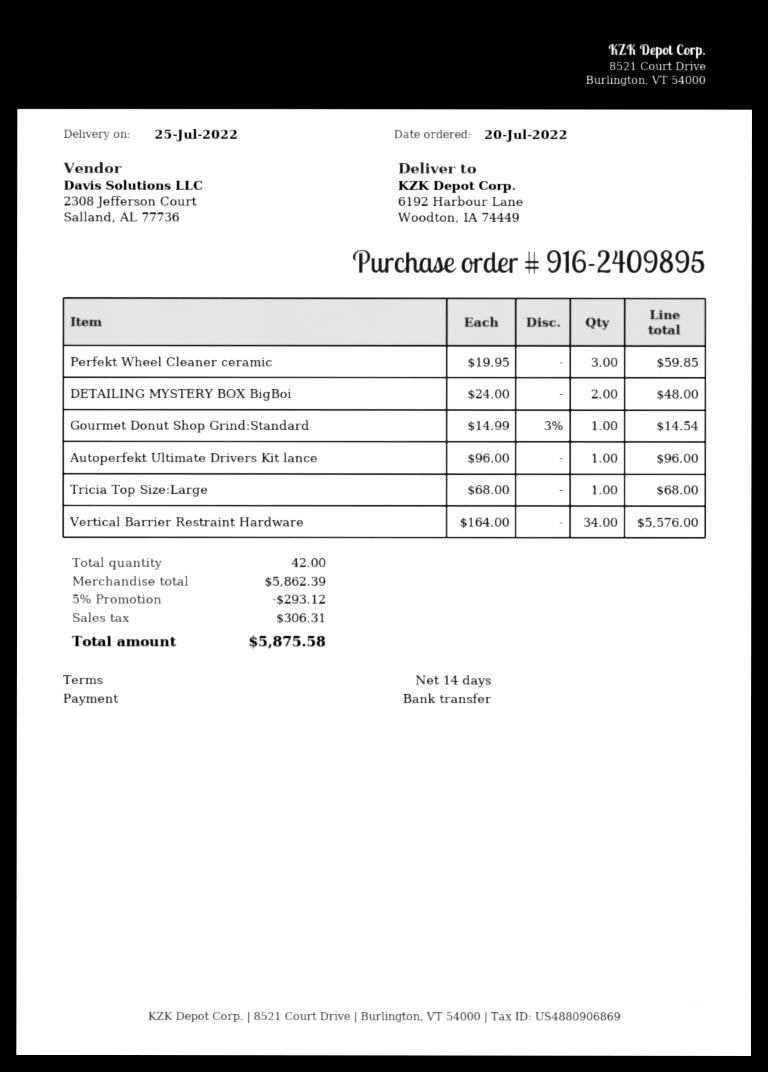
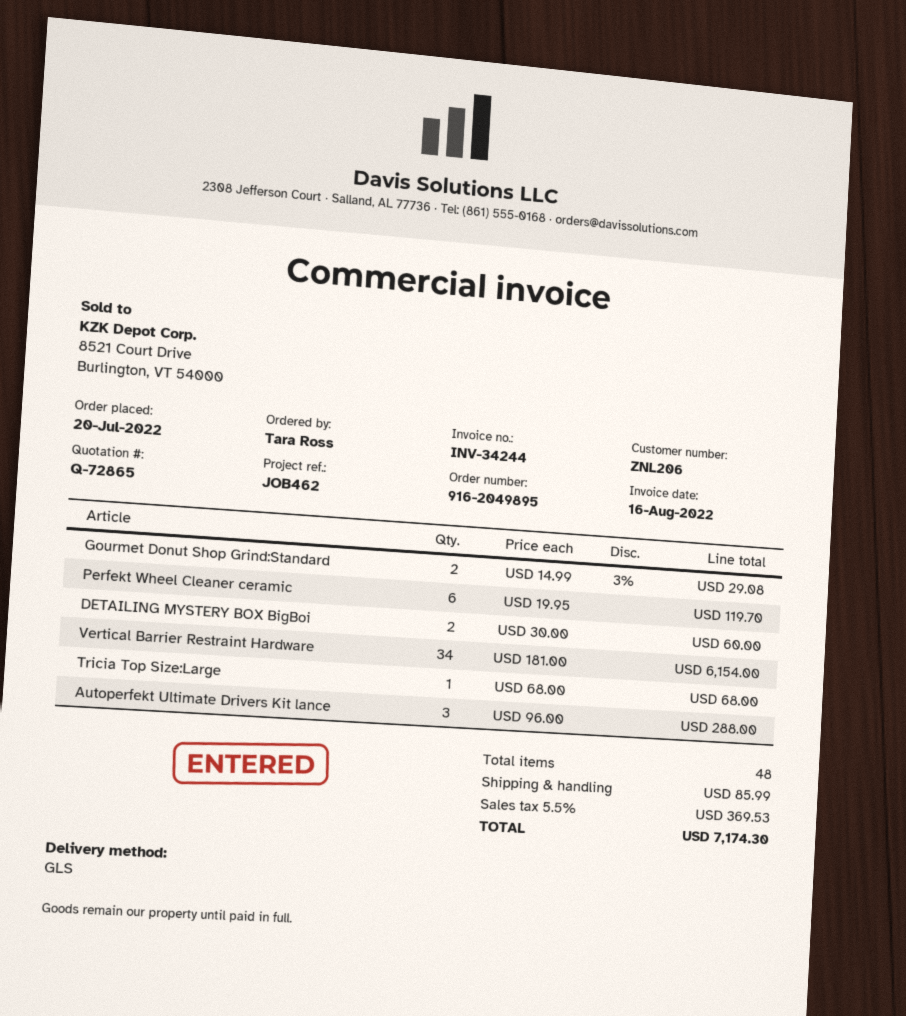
order number: 916-2409895 -> 916-2049895
Perfekt Wheel Cleaner ceramic: 3 x 19.95 = 59.85 -> 6 x 19.95 = 119.70
DETAILING MYSTERY BOX BigBoi: 2 x 24.00 = 48.00 -> 2 x 30.00 = 60.00
Gourmet Donut Shop Grind:Standard: 1 x 14.99 - 3% = 14.54 -> 2 x 14.99 - 3% = 29.08
Autoperfekt Ultimate Drivers Kit lance: 1 x 96.00 = 96.00 -> 3 x 96.00 = 288.00
Vertical Barrier Restraint Hardware: 34 x 164.00 = 5576.00 -> 34 x 181.00 = 6154.00
total quantity: 42 -> 48
discount: 5% = 293.12 -> none
shipping: none -> 85.99
tax: 306.31 -> 369.53
total: 5875.58 -> 7174.30

